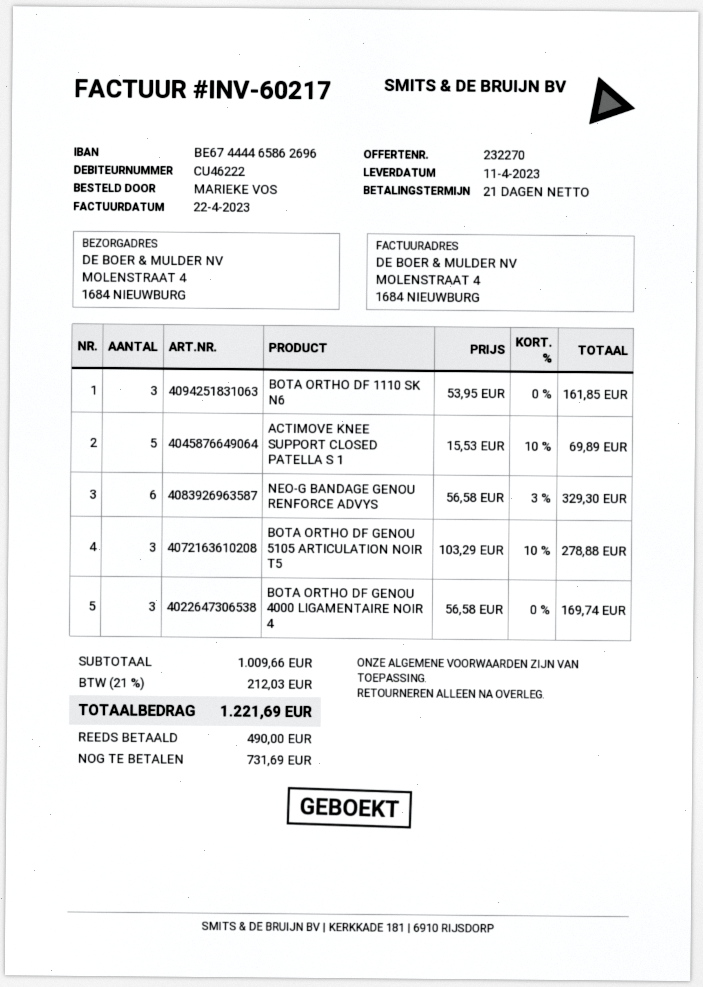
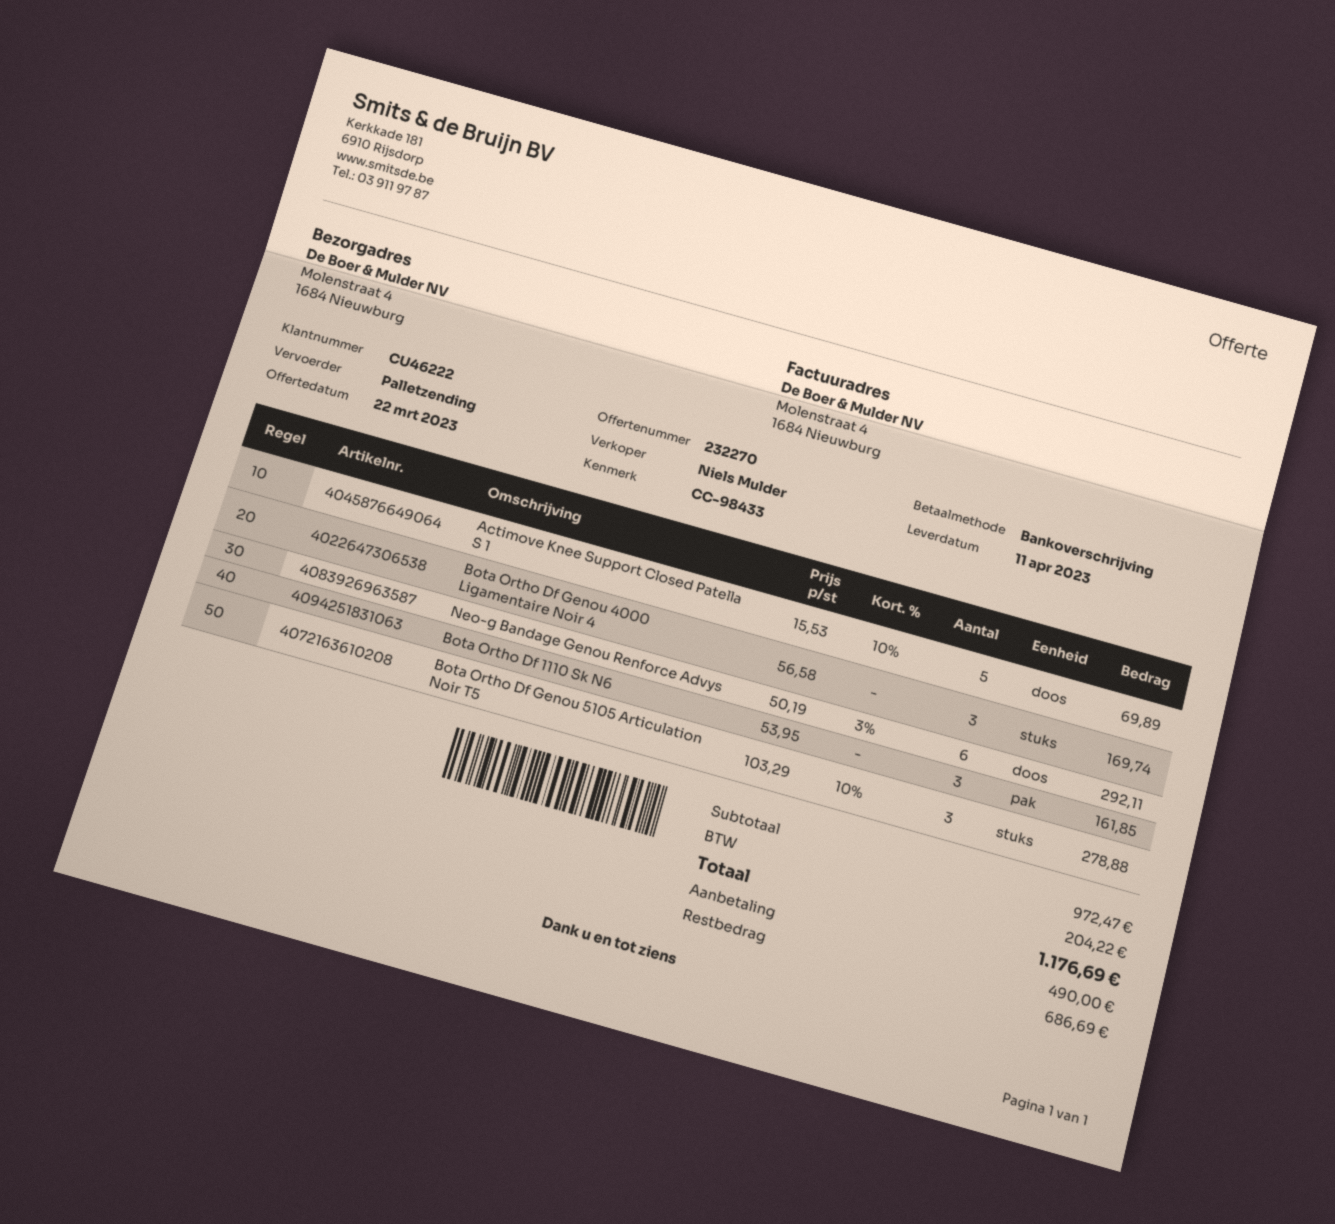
NEO-G BANDAGE GENOU RENFORCE ADVYS: 6 x 56.58 - 3% = 329.30 -> 6 x 50.19 - 3% = 292.11
subtotal: 1009.66 -> 972.47
tax: 212.03 -> 204.22
total: 1221.69 -> 1176.69
balance: 731.69 -> 686.69

